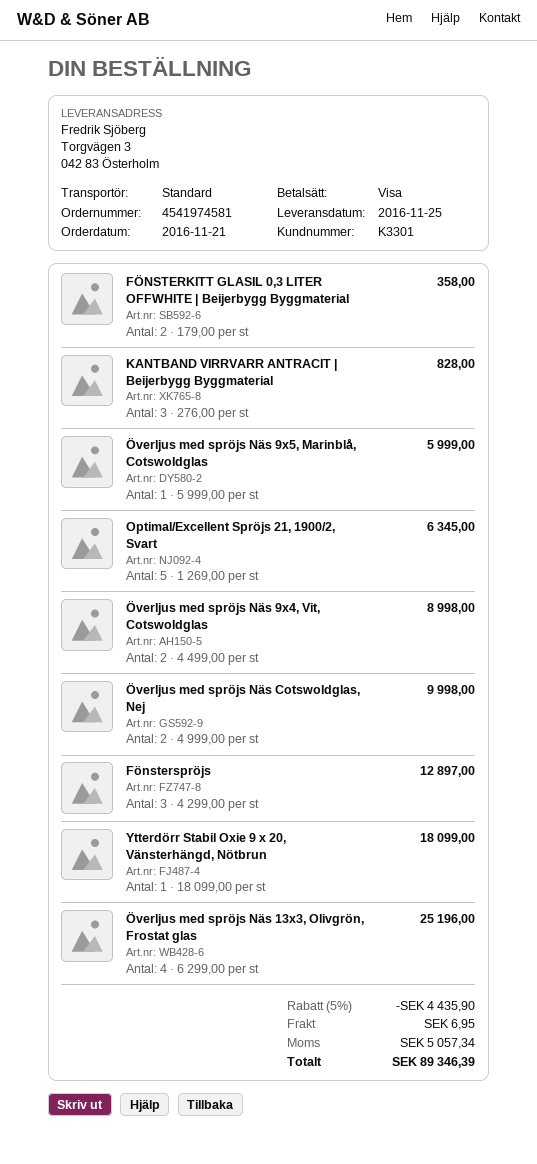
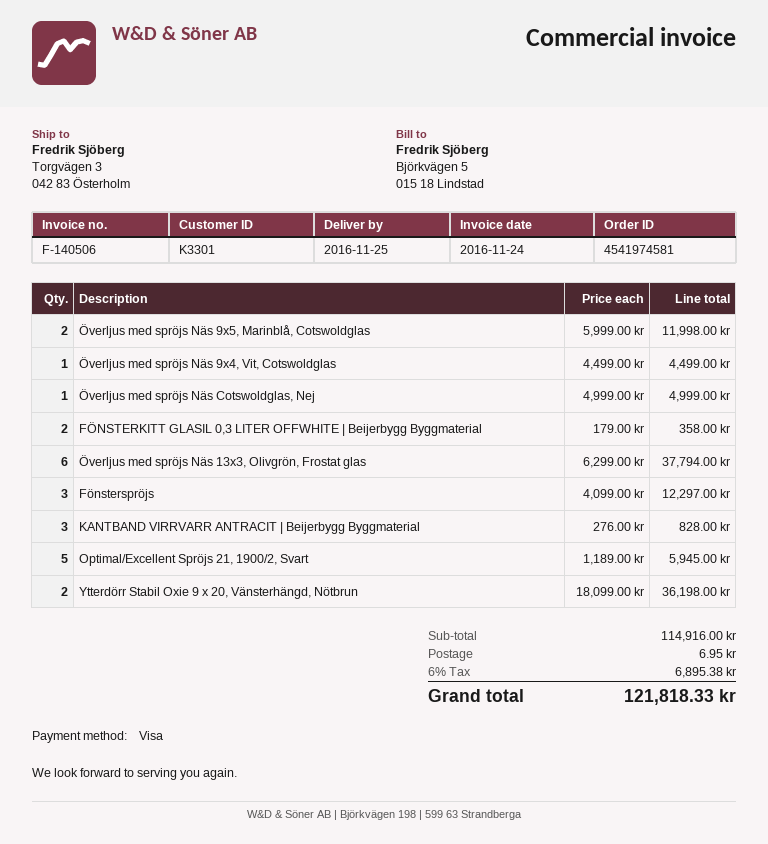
Överljus med spröjs Näs 9x5, Marinblå, Cotswoldglas: 1 x 5999.00 = 5999.00 -> 2 x 5999.00 = 11998.00
Optimal/Excellent Spröjs 21, 1900/2, Svart: 5 x 1269.00 = 6345.00 -> 5 x 1189.00 = 5945.00
Överljus med spröjs Näs 9x4, Vit, Cotswoldglas: 2 x 4499.00 = 8998.00 -> 1 x 4499.00 = 4499.00
Överljus med spröjs Näs Cotswoldglas, Nej: 2 x 4999.00 = 9998.00 -> 1 x 4999.00 = 4999.00
Fönsterspröjs: 3 x 4299.00 = 12897.00 -> 3 x 4099.00 = 12297.00
Ytterdörr Stabil Oxie 9 x 20, Vänsterhängd, Nötbrun: 1 x 18099.00 = 18099.00 -> 2 x 18099.00 = 36198.00
Överljus med spröjs Näs 13x3, Olivgrön, Frostat glas: 4 x 6299.00 = 25196.00 -> 6 x 6299.00 = 37794.00
discount: 5% = 4435.90 -> none
tax: 5057.34 -> 6895.38
total: 89346.39 -> 121818.33

